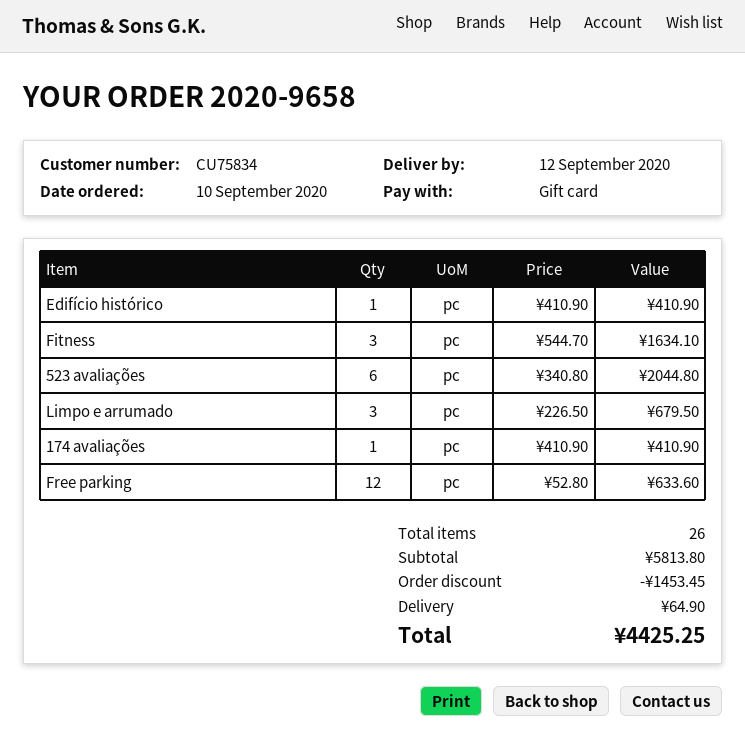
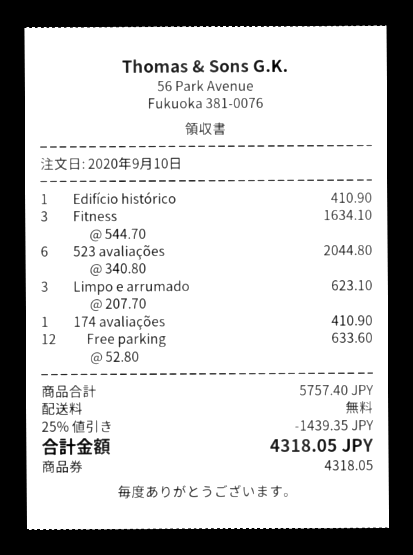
Limpo e arrumado: 3 x 226.50 = 679.50 -> 3 x 207.70 = 623.10
subtotal: 5813.80 -> 5757.40
discount: 1453.45 -> 1439.35
shipping: 64.90 -> 0.00
total: 4425.25 -> 4318.05

